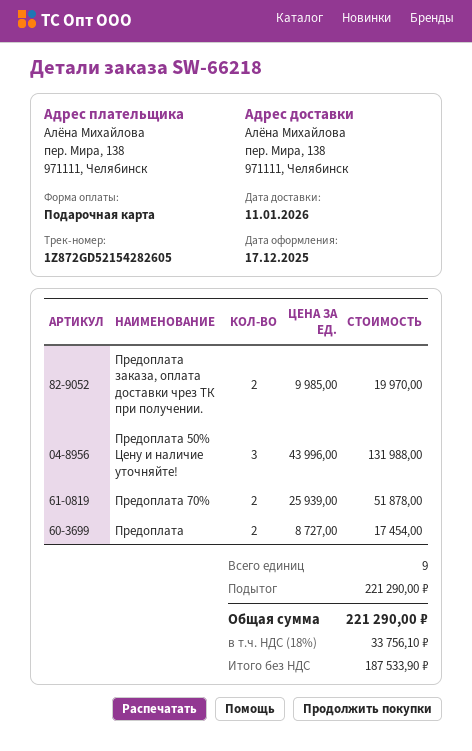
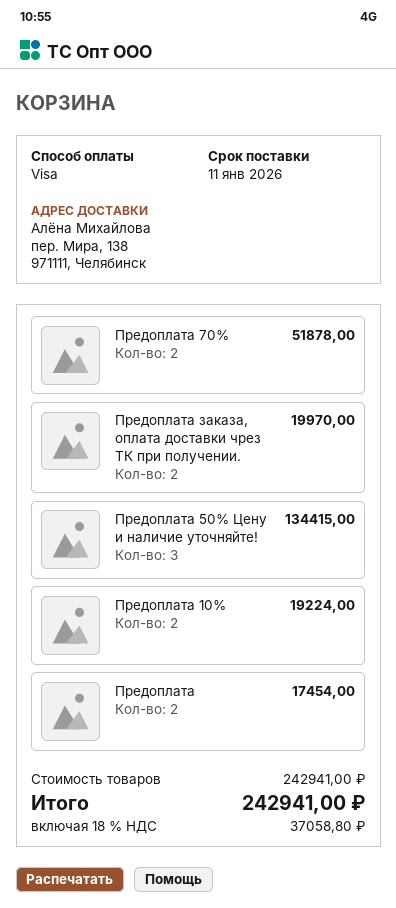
payment method: gift card -> Visa
Предоплата 50% Цену и наличие уточняйте!: 3 for 131988.00 -> 3 for 134415.00
Предоплата 10%: none -> 2 for 19224.00
subtotal: 221290.00 -> 242941.00
tax: 18% = 33756.10 -> 18% = 37058.80
total: 221290.00 -> 242941.00

